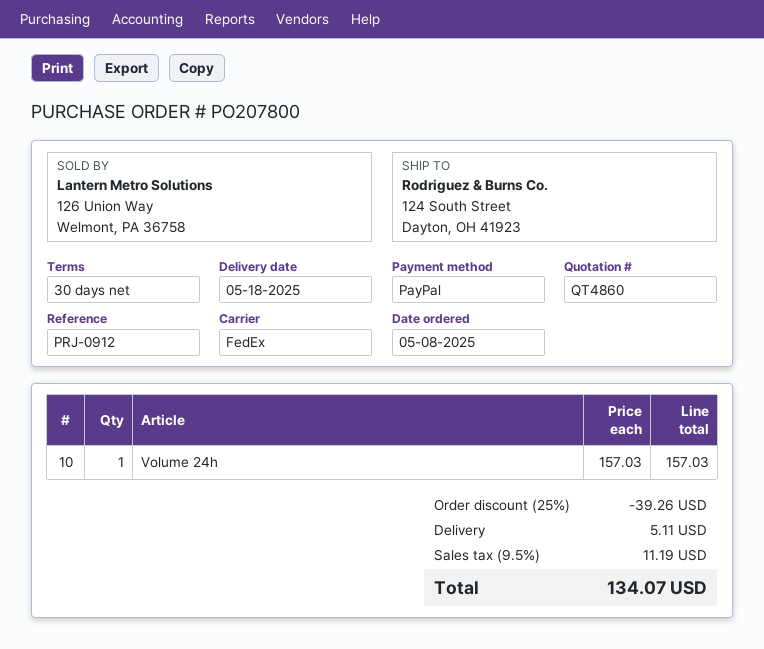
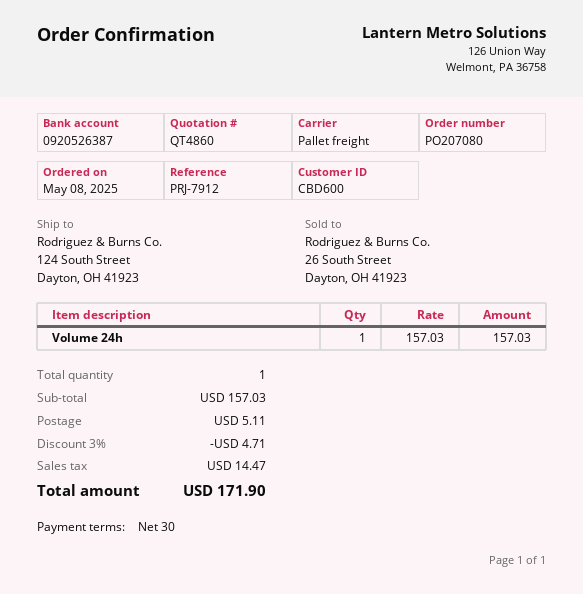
order number: PO207800 -> PO207080
reference: PRJ-0912 -> PRJ-7912
shipping method: FedEx -> pallet freight
discount: 25% = 39.26 -> 3% = 4.71
tax: 11.19 -> 14.47
total: 134.07 -> 171.90

